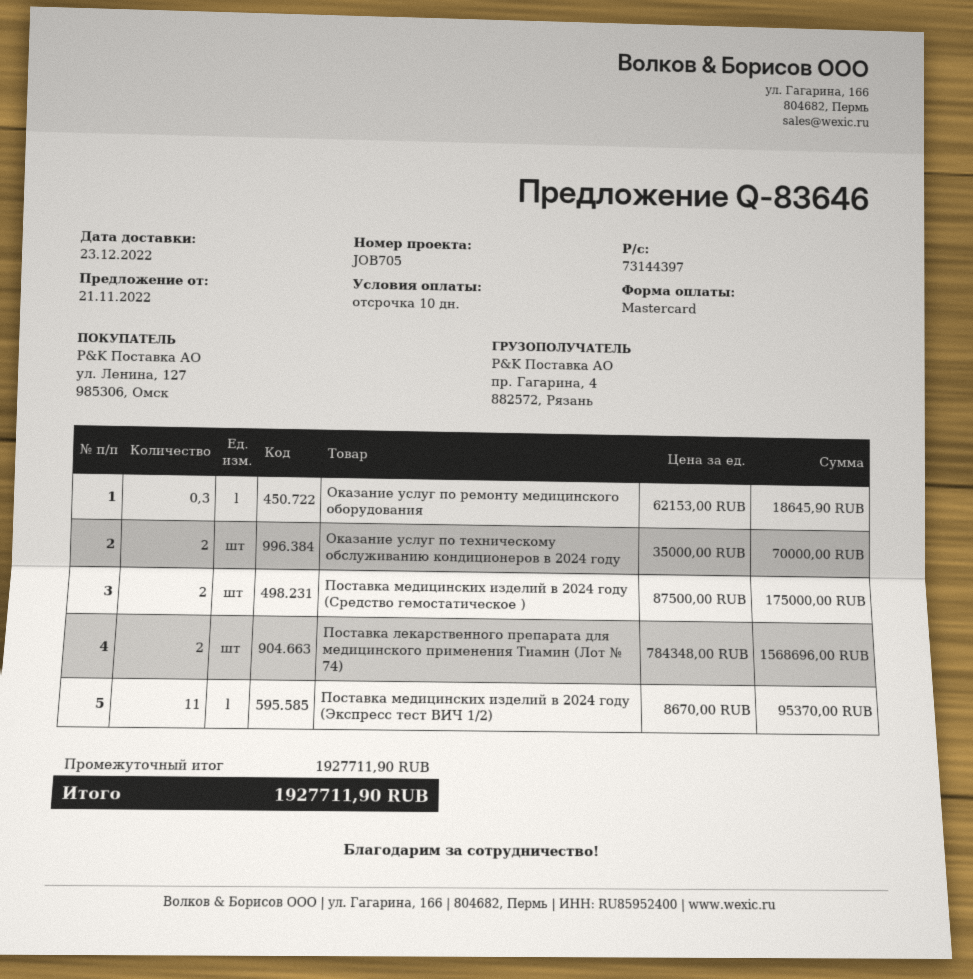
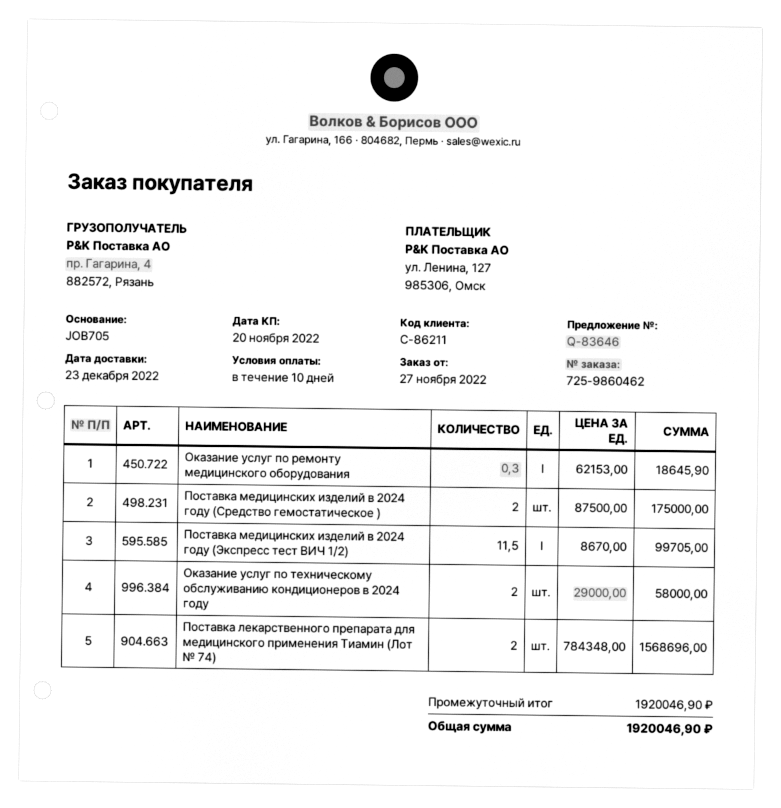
quote date: 2022-11-21 -> 2022-11-20
Оказание услуг по техническому обслуживанию кондиционеров в 2024 году: 2 x 35000.00 = 70000.00 -> 2 x 29000.00 = 58000.00
Поставка медицинских изделий в 2024 году (Экспресс тест ВИЧ 1/2): 11 x 8670.00 = 95370.00 -> 11.5 x 8670.00 = 99705.00
subtotal: 1927711.90 -> 1920046.90
total: 1927711.90 -> 1920046.90

